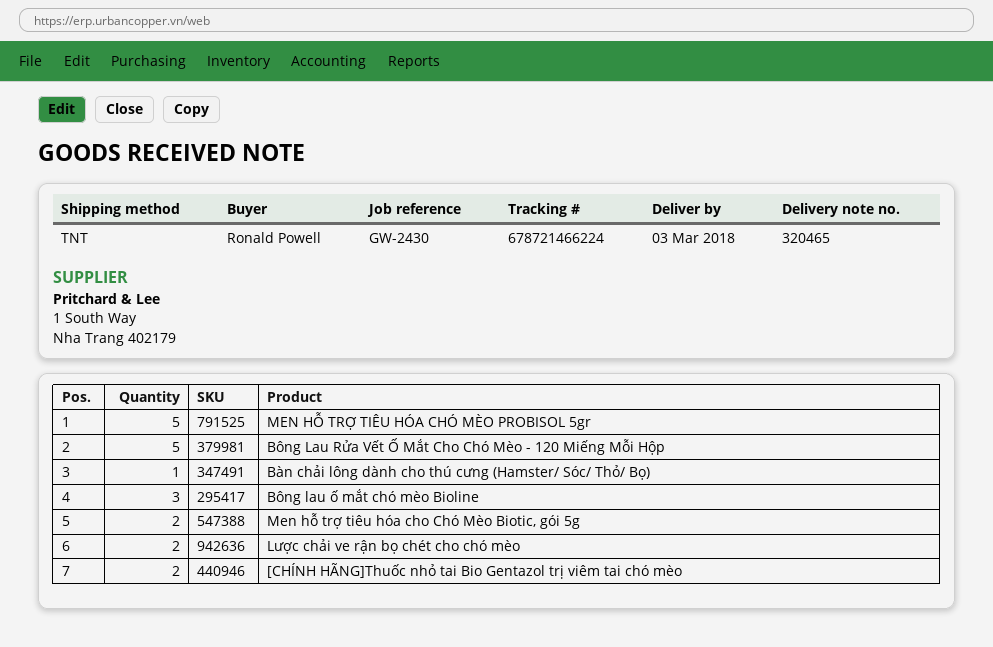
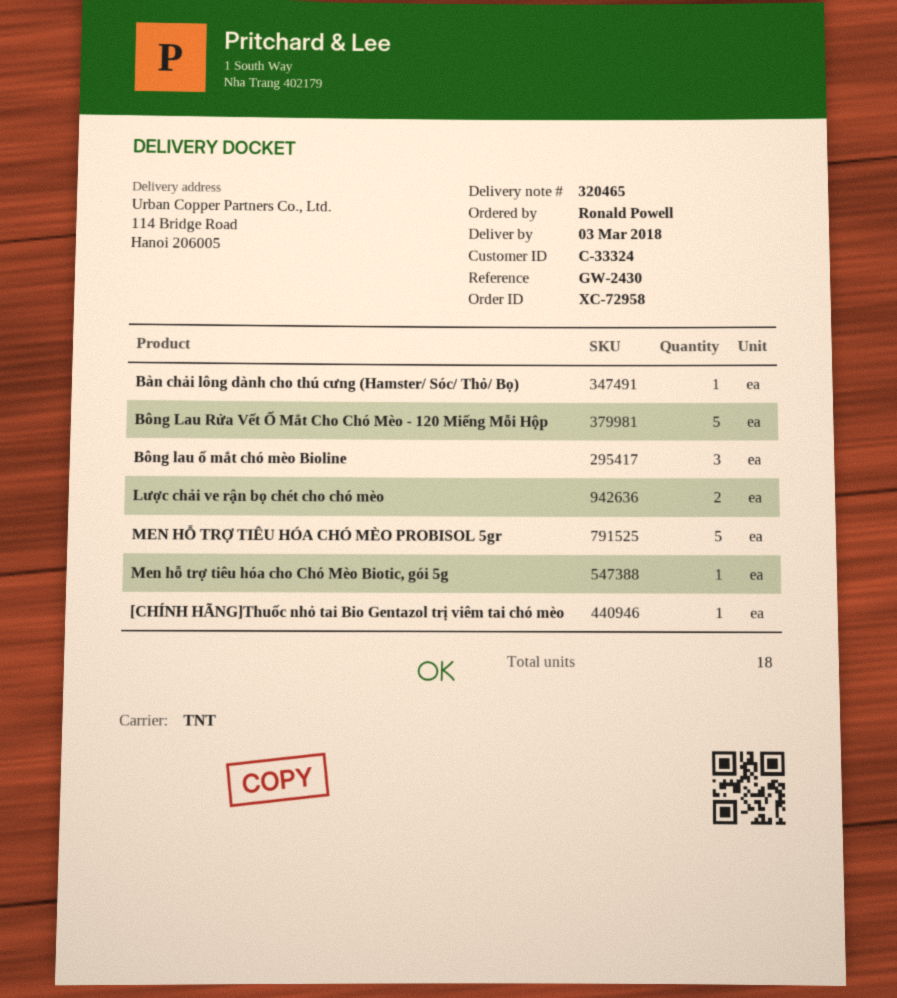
Men hỗ trợ tiêu hóa cho Chó Mèo Biotic, gói 5g: 2 -> 1
[CHÍNH HÃNG]Thuốc nhỏ tai Bio Gentazol trị viêm tai chó mèo: 2 -> 1

